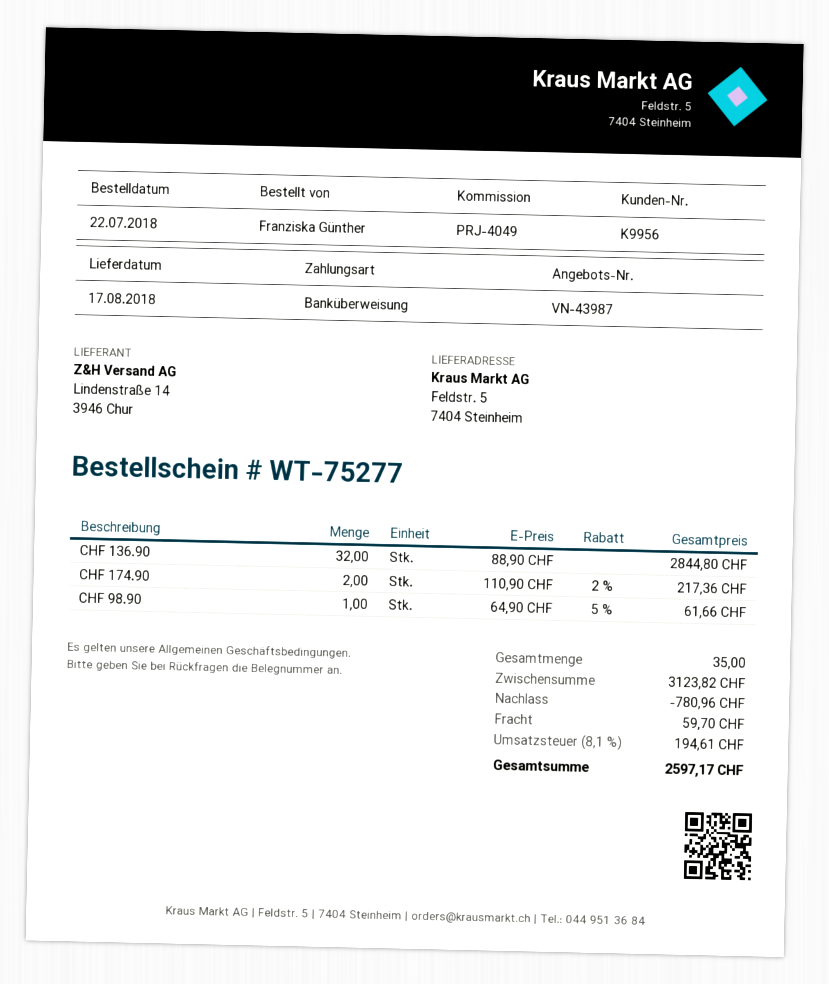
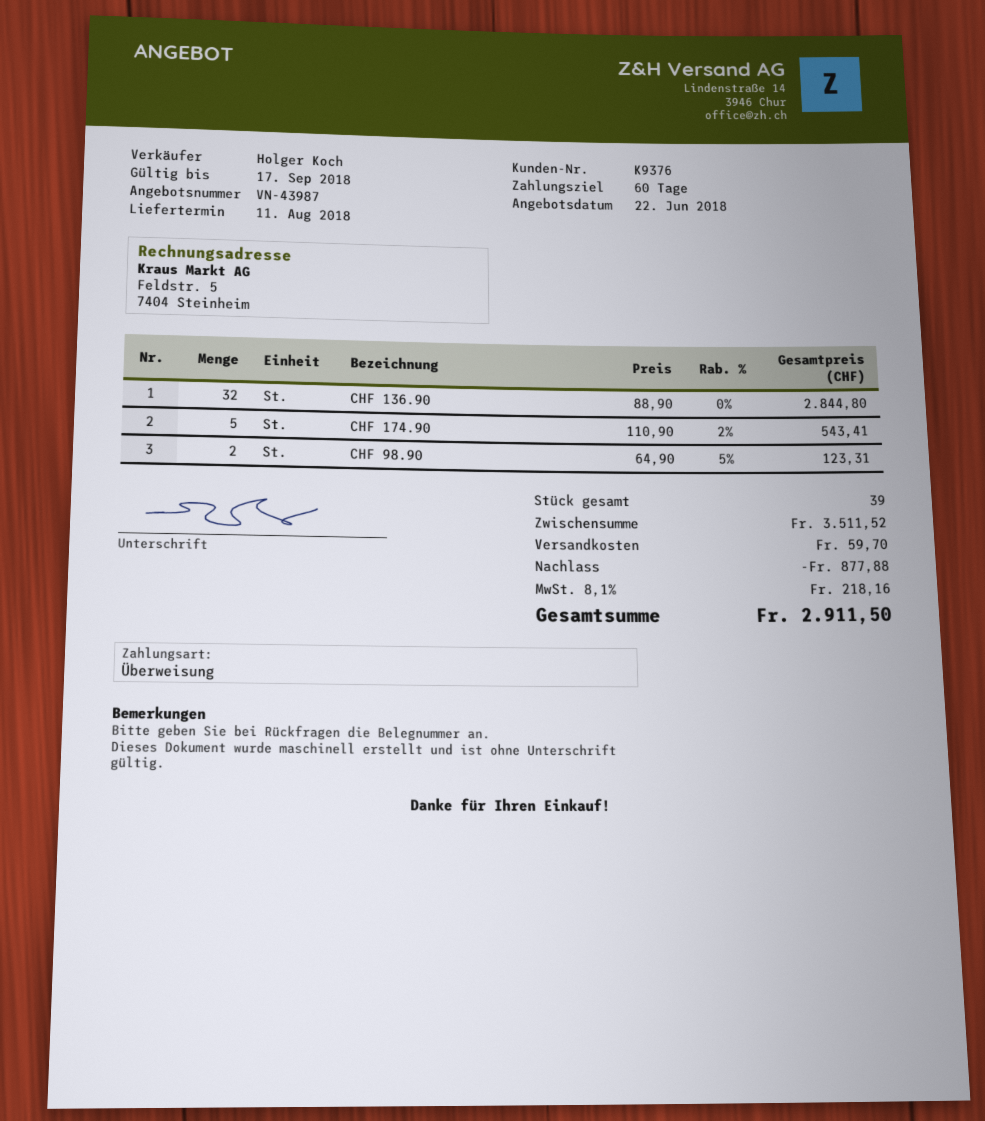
delivery date: 2018-08-17 -> 2018-08-11
customer number: K9956 -> K9376
CHF 174.90: 2 x 110.90 - 2% = 217.36 -> 5 x 110.90 - 2% = 543.41
CHF 98.90: 1 x 64.90 - 5% = 61.66 -> 2 x 64.90 - 5% = 123.31
total quantity: 35 -> 39
subtotal: 3123.82 -> 3511.52
discount: 780.96 -> 877.88
tax: 8.1% = 194.61 -> 8.1% = 218.16
total: 2597.17 -> 2911.50

